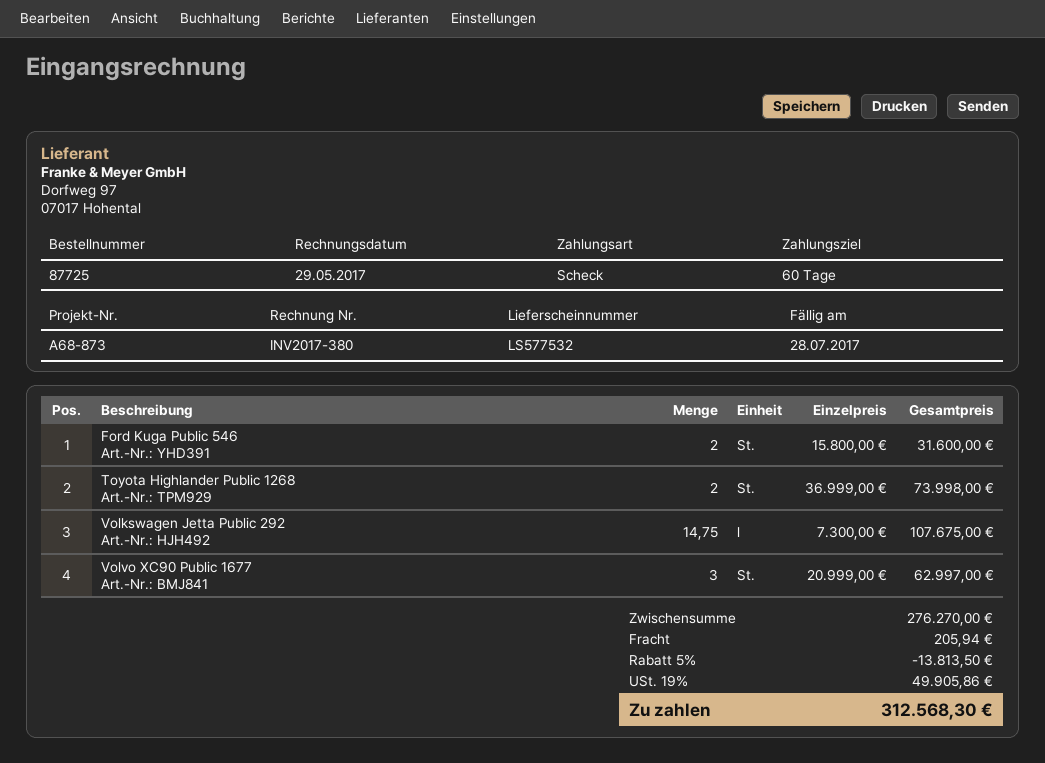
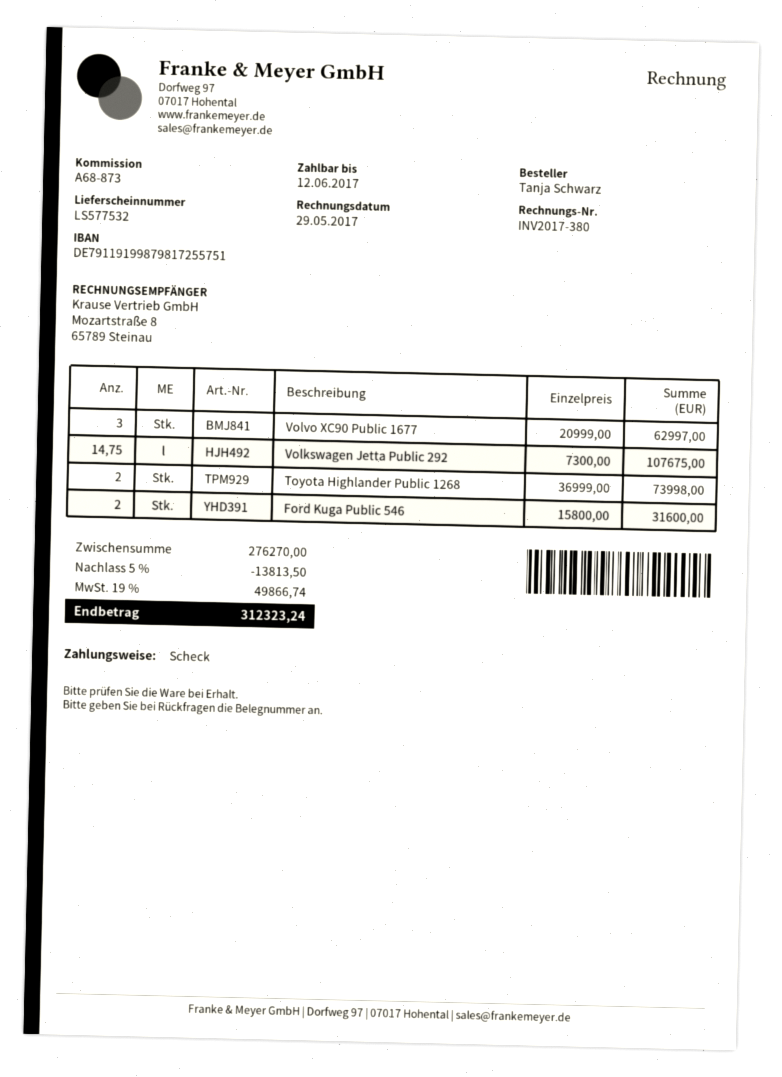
due date: 2017-07-28 -> 2017-06-12
shipping: 205.94 -> none
tax: 19% = 49905.86 -> 19% = 49866.74
total: 312568.30 -> 312323.24

